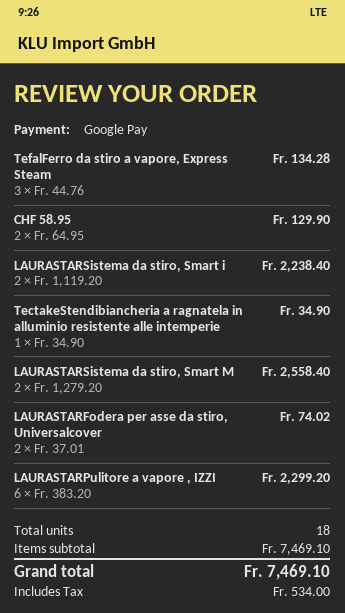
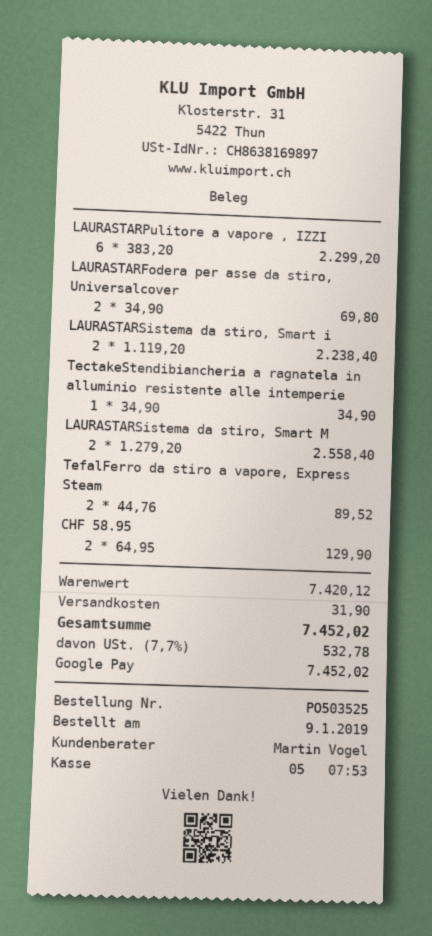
TefalFerro da stiro a vapore, Express Steam: 3 x 44.76 = 134.28 -> 2 x 44.76 = 89.52
LAURASTARFodera per asse da stiro, Universalcover: 2 x 37.01 = 74.02 -> 2 x 34.90 = 69.80
subtotal: 7469.10 -> 7420.12
shipping: none -> 31.90
tax: 534.00 -> 532.78
total: 7469.10 -> 7452.02

